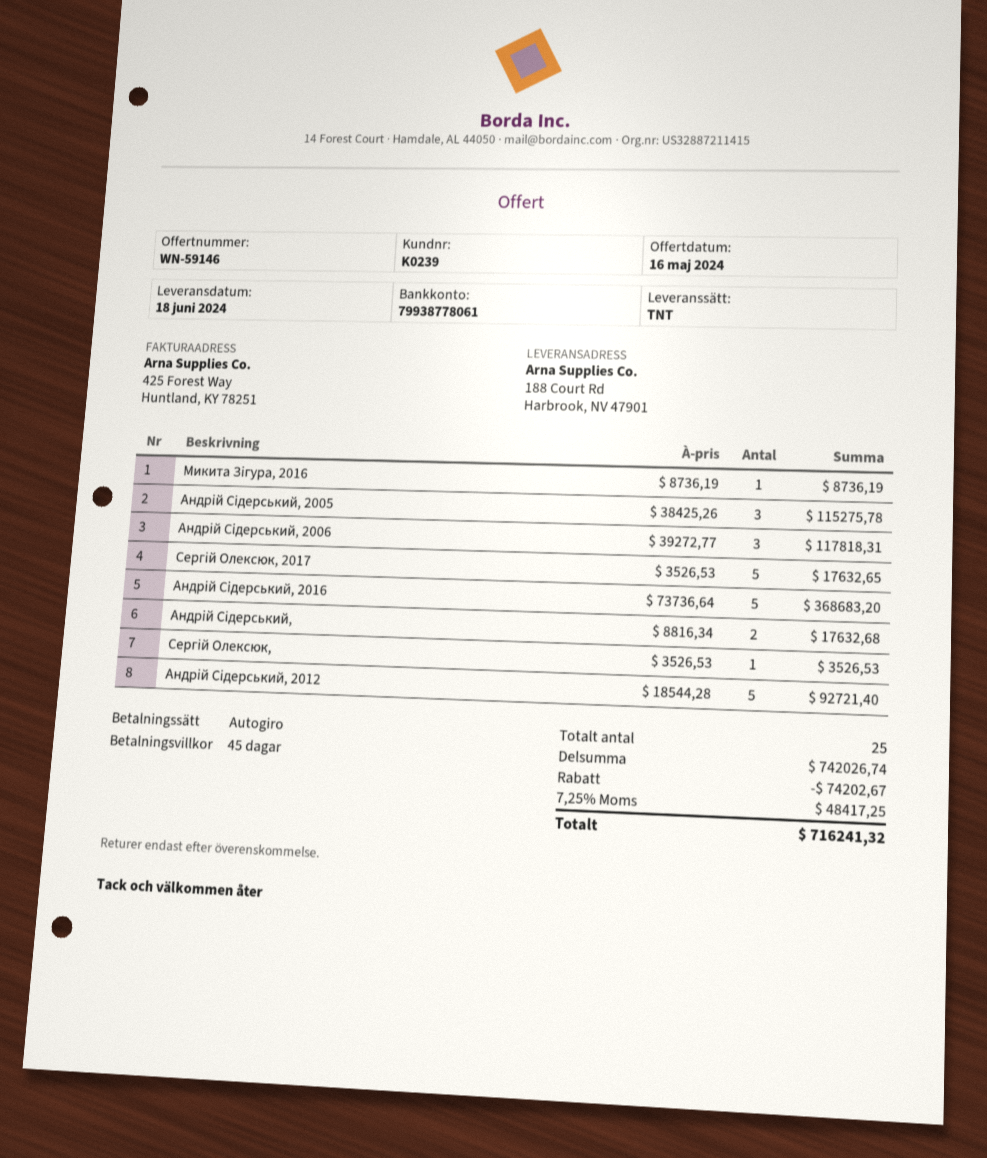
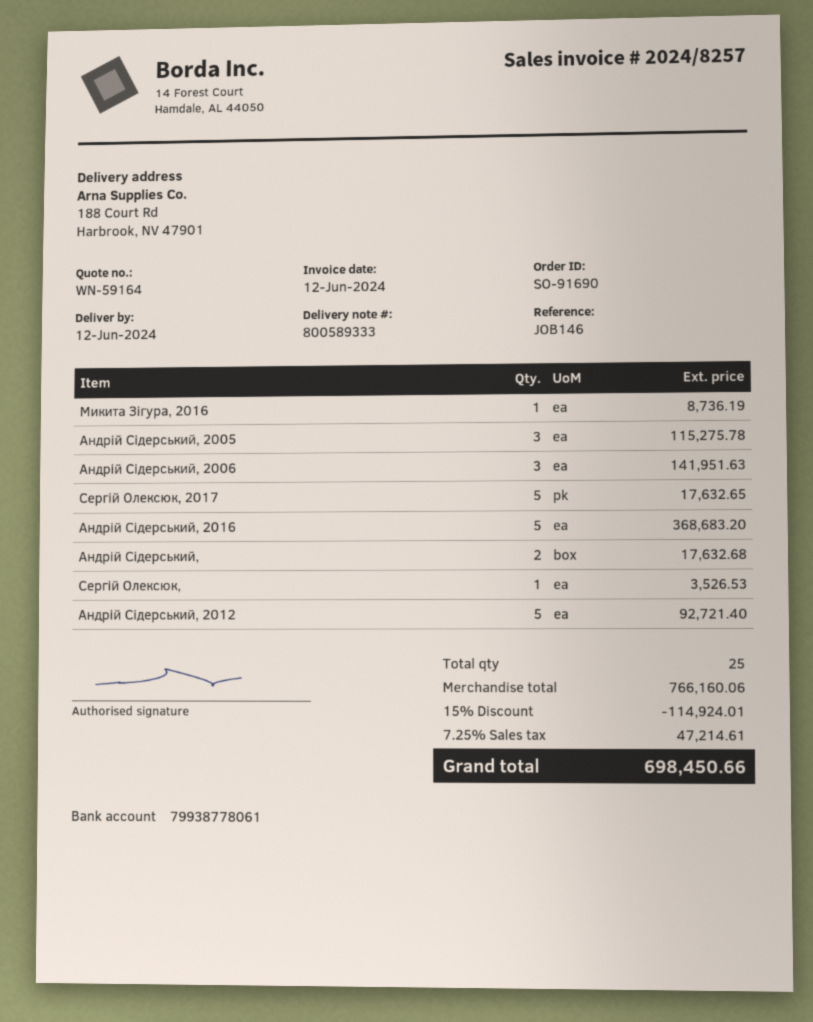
quote number: WN-59146 -> WN-59164
delivery date: 2024-06-18 -> 2024-06-12
Андрій Сідерський, 2006: 3 for 117818.31 -> 3 for 141951.63
subtotal: 742026.74 -> 766160.06
discount: 74202.67 -> 114924.01
tax: 7.25% = 48417.25 -> 7.25% = 47214.61
total: 716241.32 -> 698450.66

